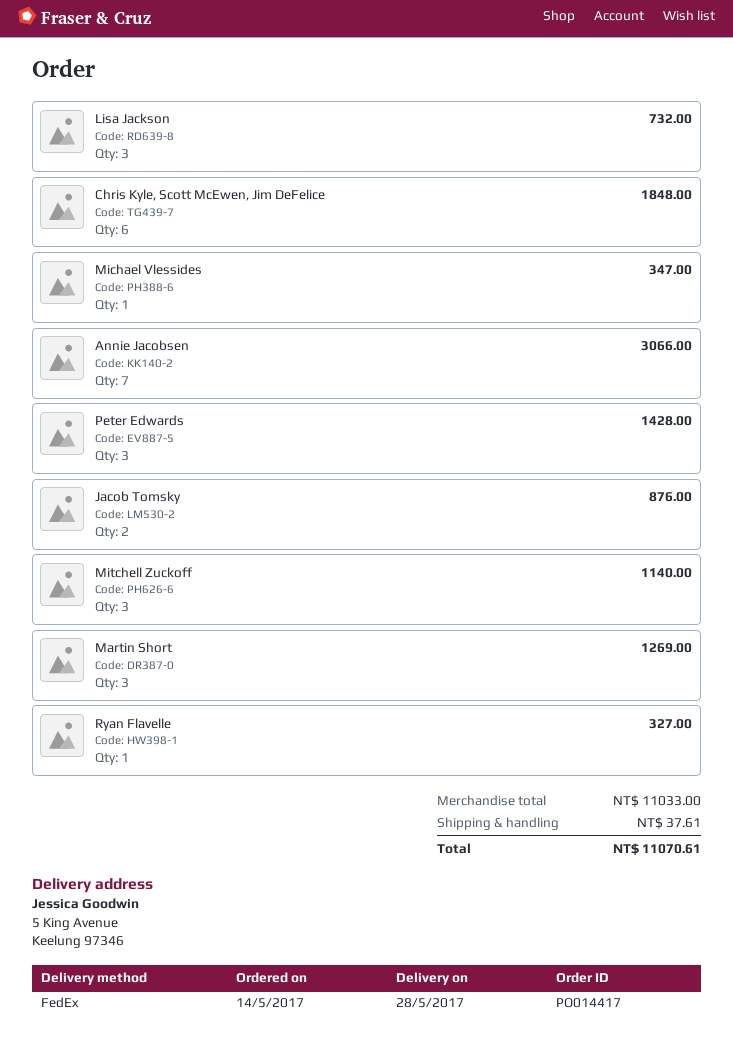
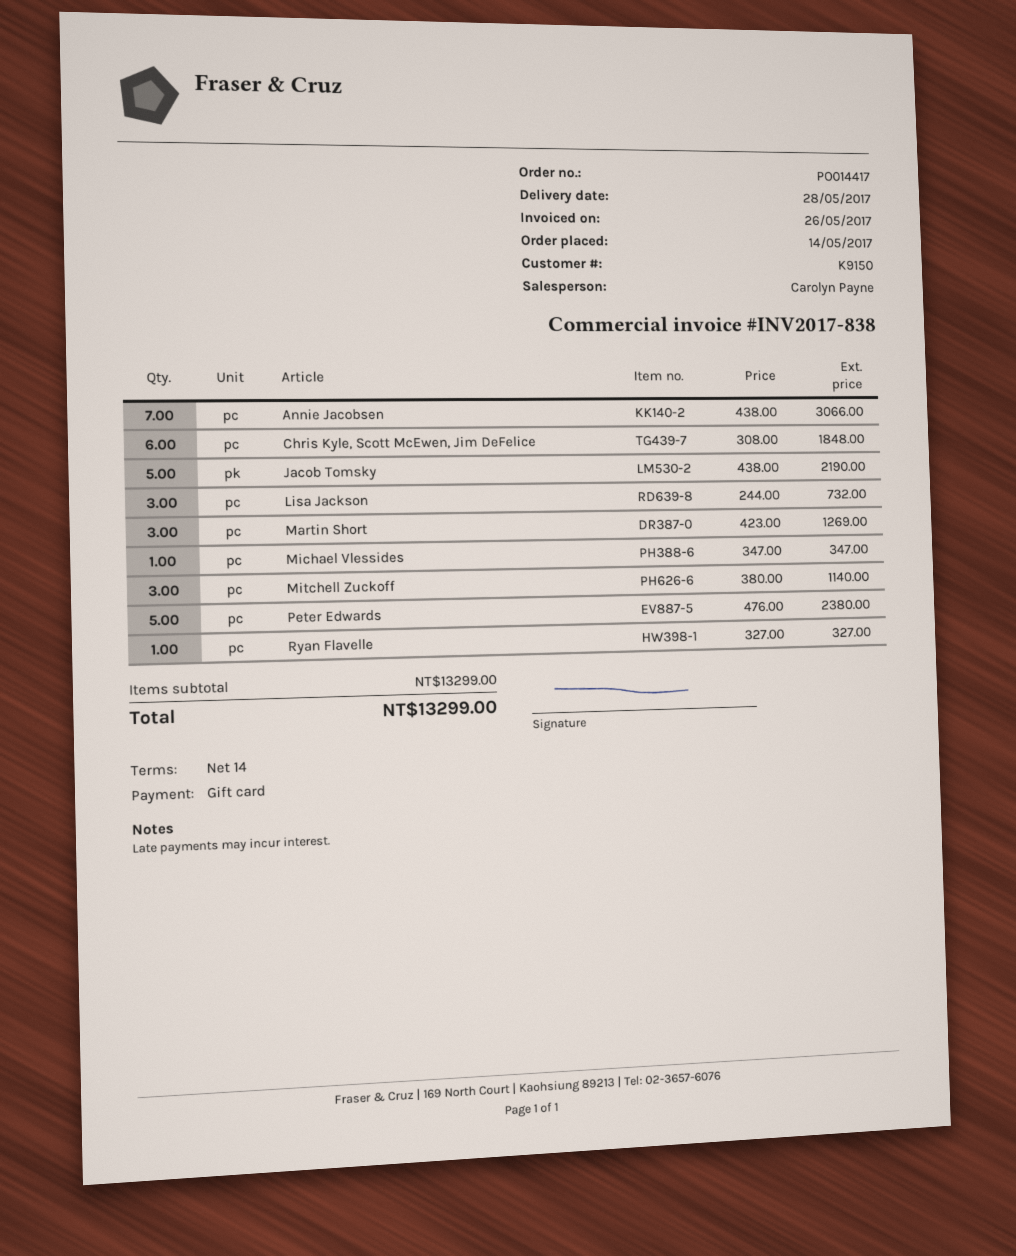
Peter Edwards: 3 for 1428.00 -> 5 for 2380.00
Jacob Tomsky: 2 for 876.00 -> 5 for 2190.00
subtotal: 11033.00 -> 13299.00
shipping: 37.61 -> none
total: 11070.61 -> 13299.00

